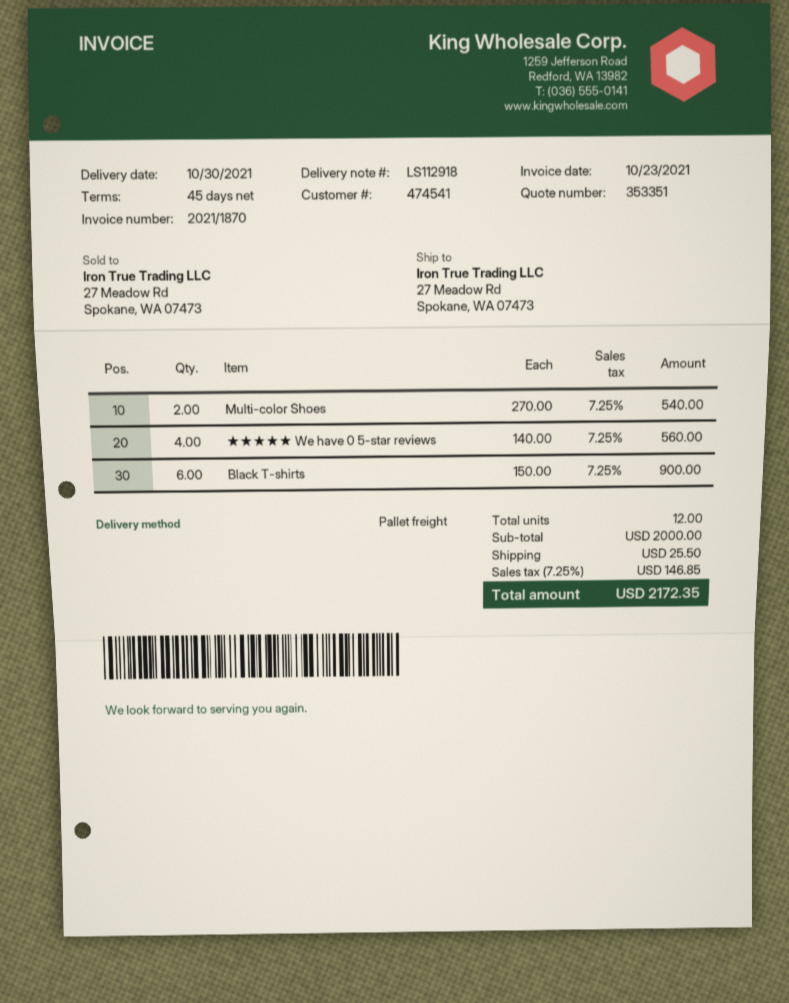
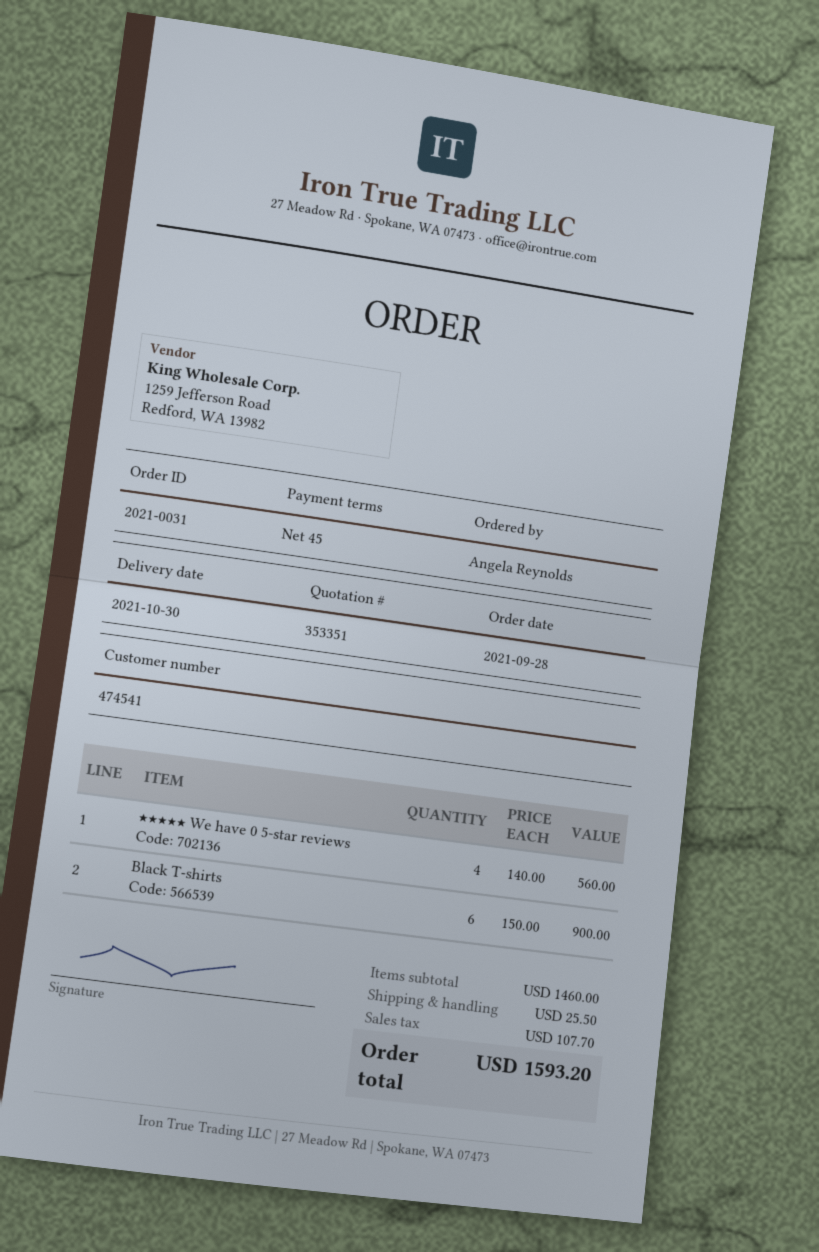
Multi-color Shoes: 2 x 270.00 = 540.00 -> none
subtotal: 2000.00 -> 1460.00
tax: 146.85 -> 107.70
total: 2172.35 -> 1593.20

